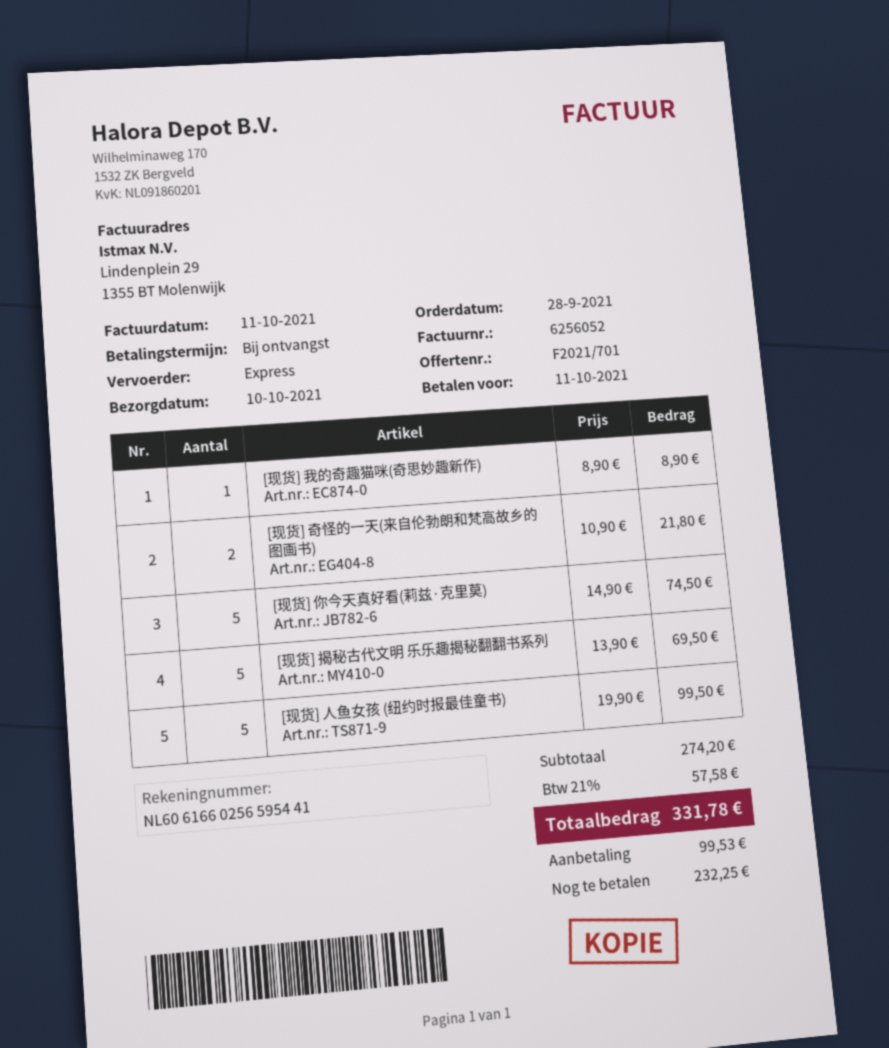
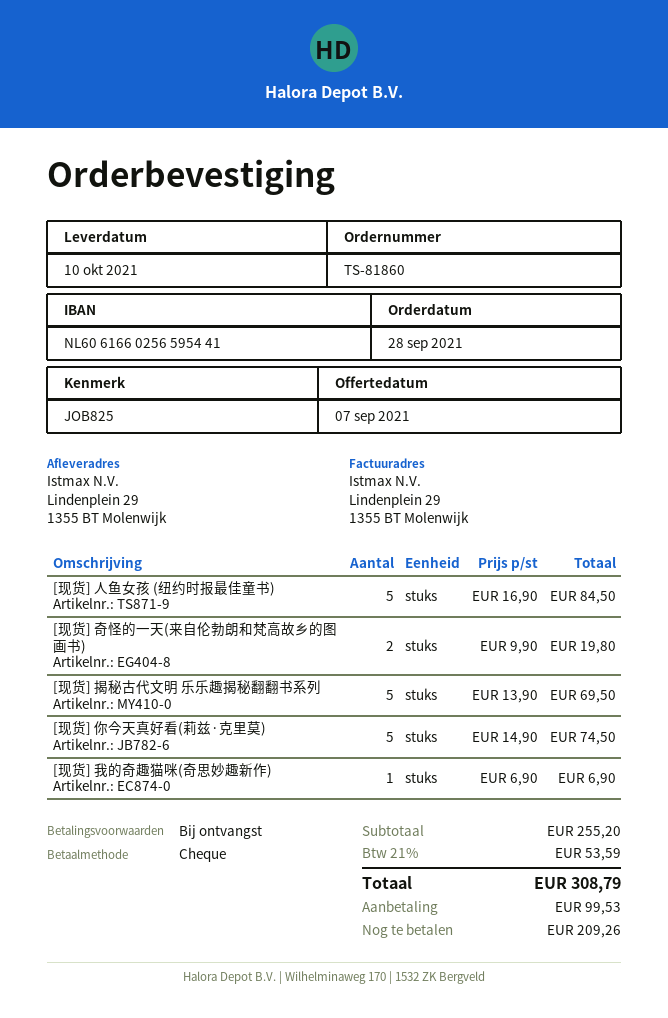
[现货] 我的奇趣猫咪(奇思妙趣新作): 1 x 8.90 = 8.90 -> 1 x 6.90 = 6.90
[现货] 奇怪的一天(来自伦勃朗和梵高故乡的图画书): 2 x 10.90 = 21.80 -> 2 x 9.90 = 19.80
[现货] 人鱼女孩 (纽约时报最佳童书): 5 x 19.90 = 99.50 -> 5 x 16.90 = 84.50
subtotal: 274.20 -> 255.20
tax: 21% = 57.58 -> 21% = 53.59
total: 331.78 -> 308.79
balance: 232.25 -> 209.26

